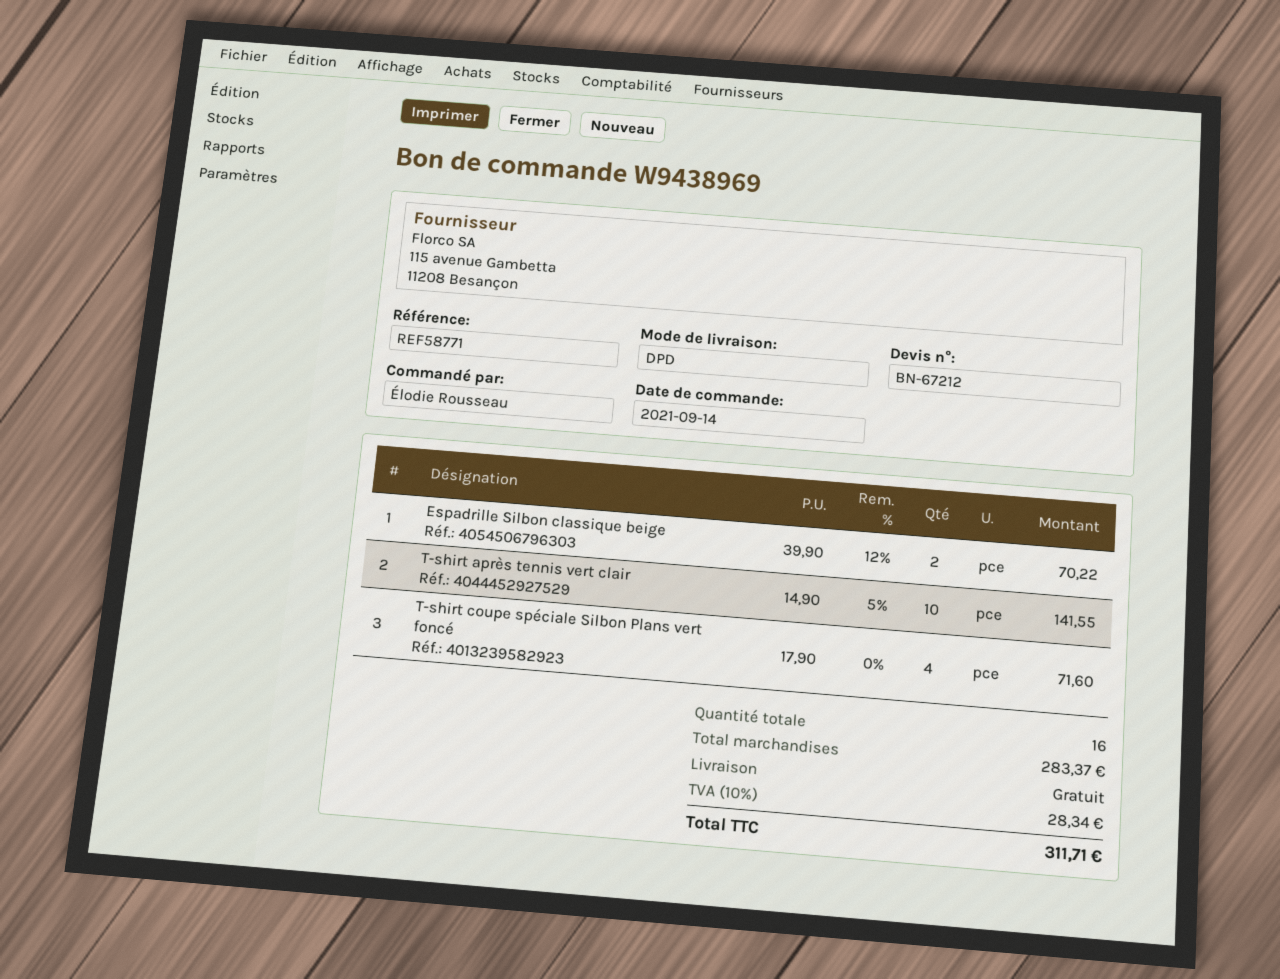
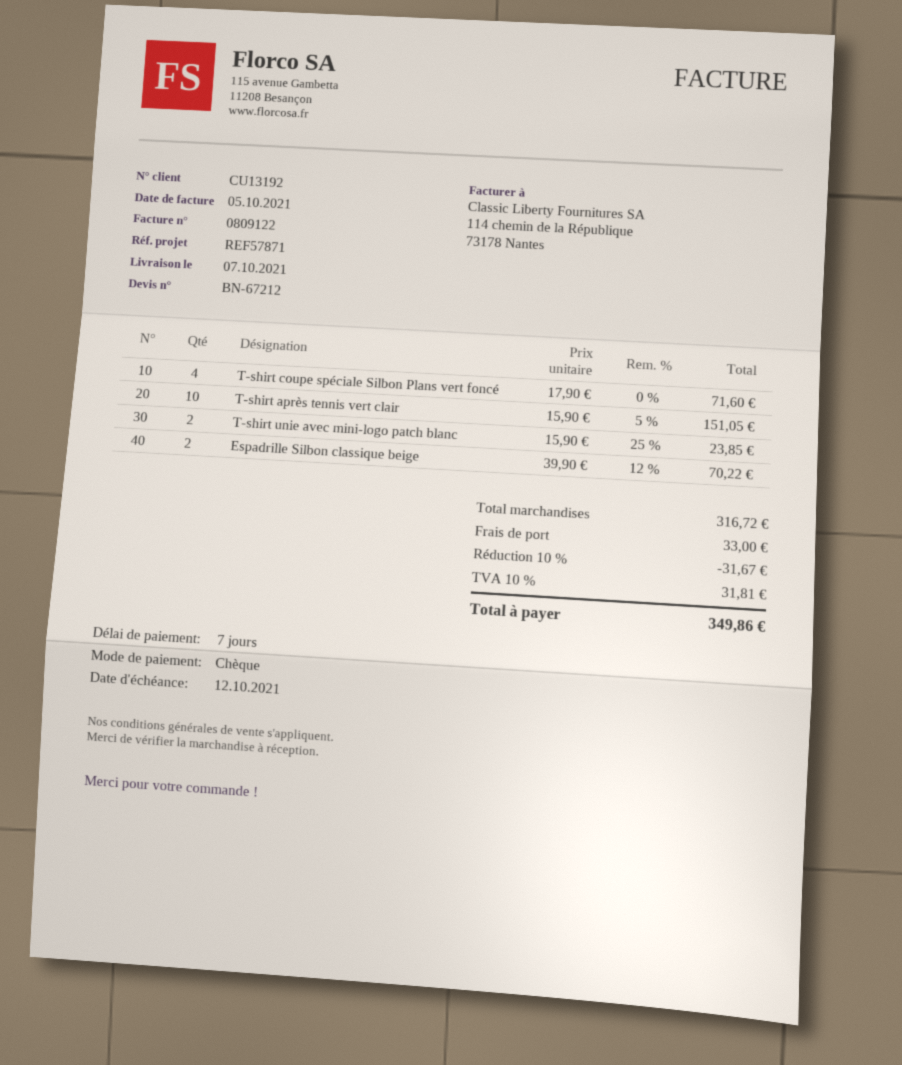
reference: REF58771 -> REF57871
T-shirt après tennis vert clair: 10 x 14.90 - 5% = 141.55 -> 10 x 15.90 - 5% = 151.05
T-shirt unie avec mini-logo patch blanc: none -> 2 x 15.90 - 25% = 23.85
subtotal: 283.37 -> 316.72
discount: none -> 10% = 31.67
shipping: 0.00 -> 33.00
tax: 10% = 28.34 -> 10% = 31.81
total: 311.71 -> 349.86

